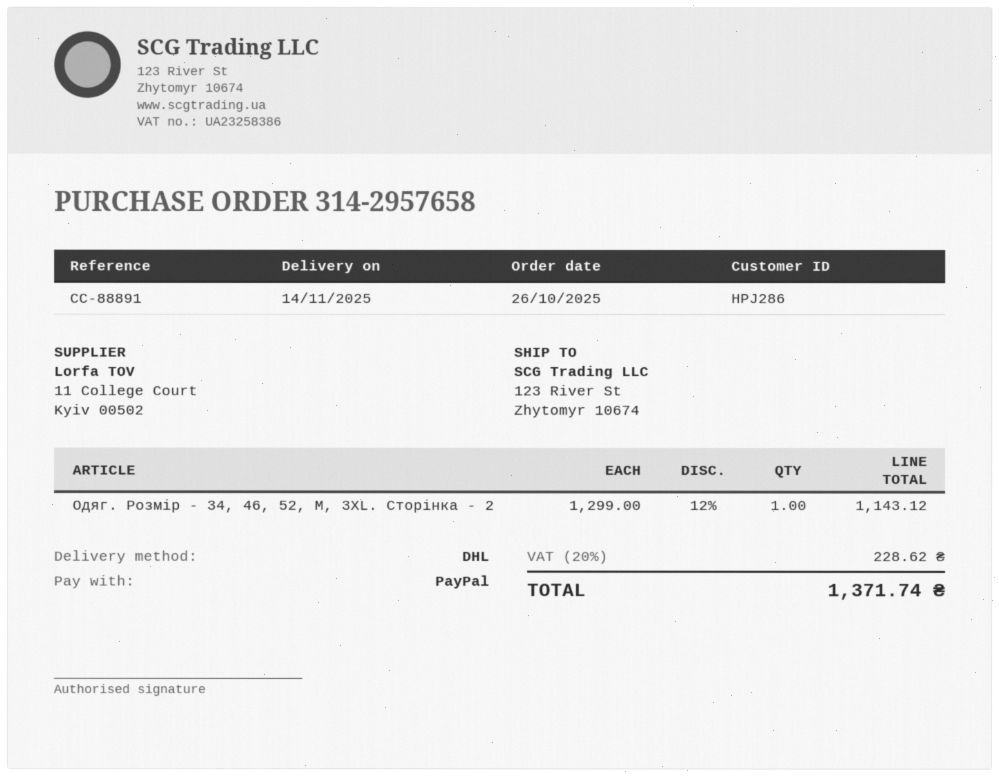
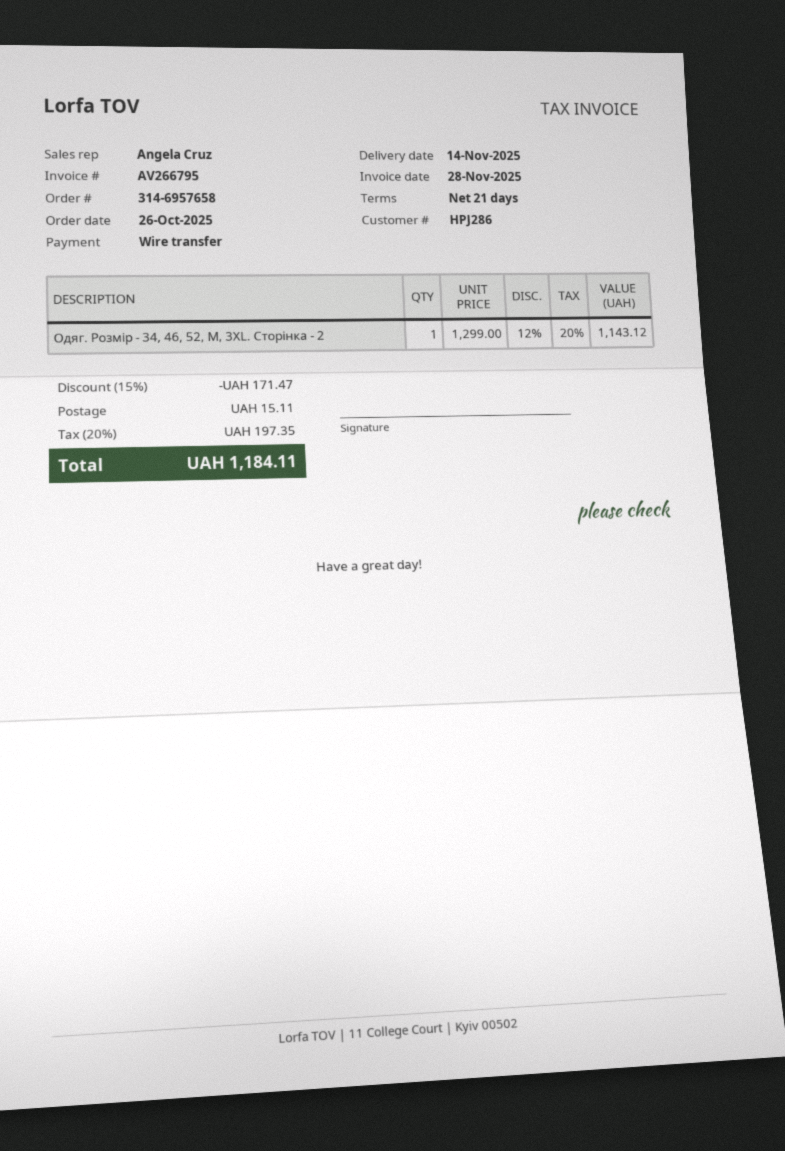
order number: 314-2957658 -> 314-6957658
payment method: PayPal -> bank transfer
discount: none -> 15% = 171.47
shipping: none -> 15.11
tax: 20% = 228.62 -> 20% = 197.35
total: 1371.74 -> 1184.11

